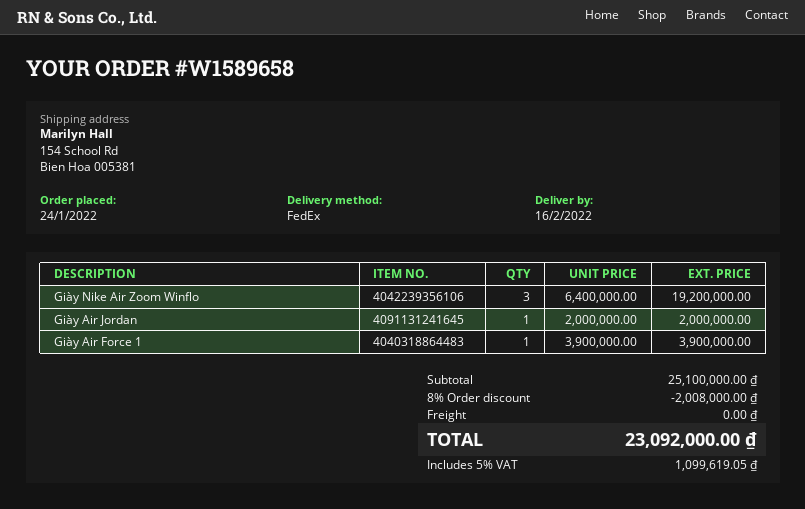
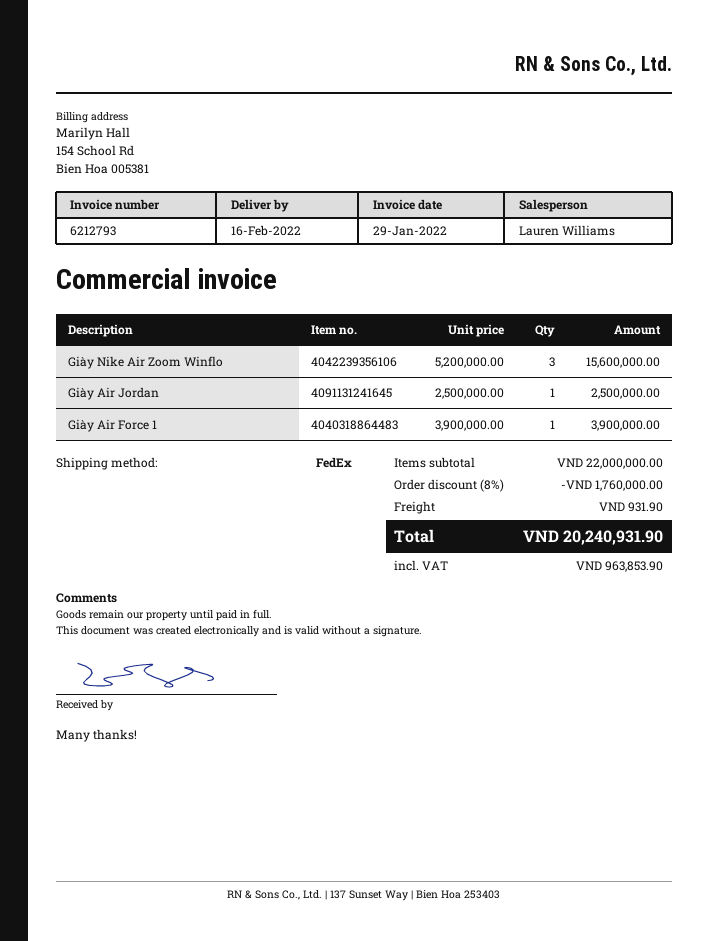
Giày Nike Air Zoom Winflo: 3 x 6400000.00 = 19200000.00 -> 3 x 5200000.00 = 15600000.00
Giày Air Jordan: 1 x 2000000.00 = 2000000.00 -> 1 x 2500000.00 = 2500000.00
subtotal: 25100000.00 -> 22000000.00
discount: 8% = 2008000.00 -> 8% = 1760000.00
shipping: 0.00 -> 931.90
tax: 1099619.05 -> 963853.90
total: 23092000.00 -> 20240931.90

